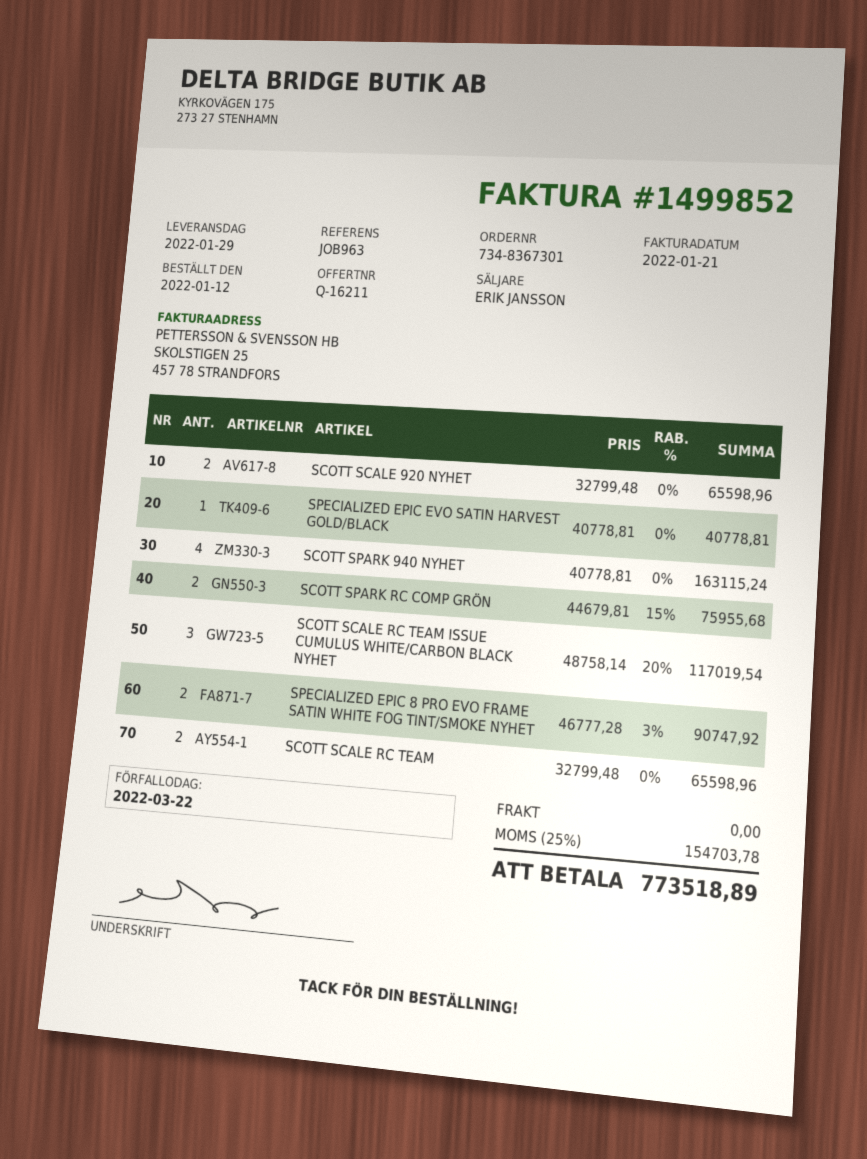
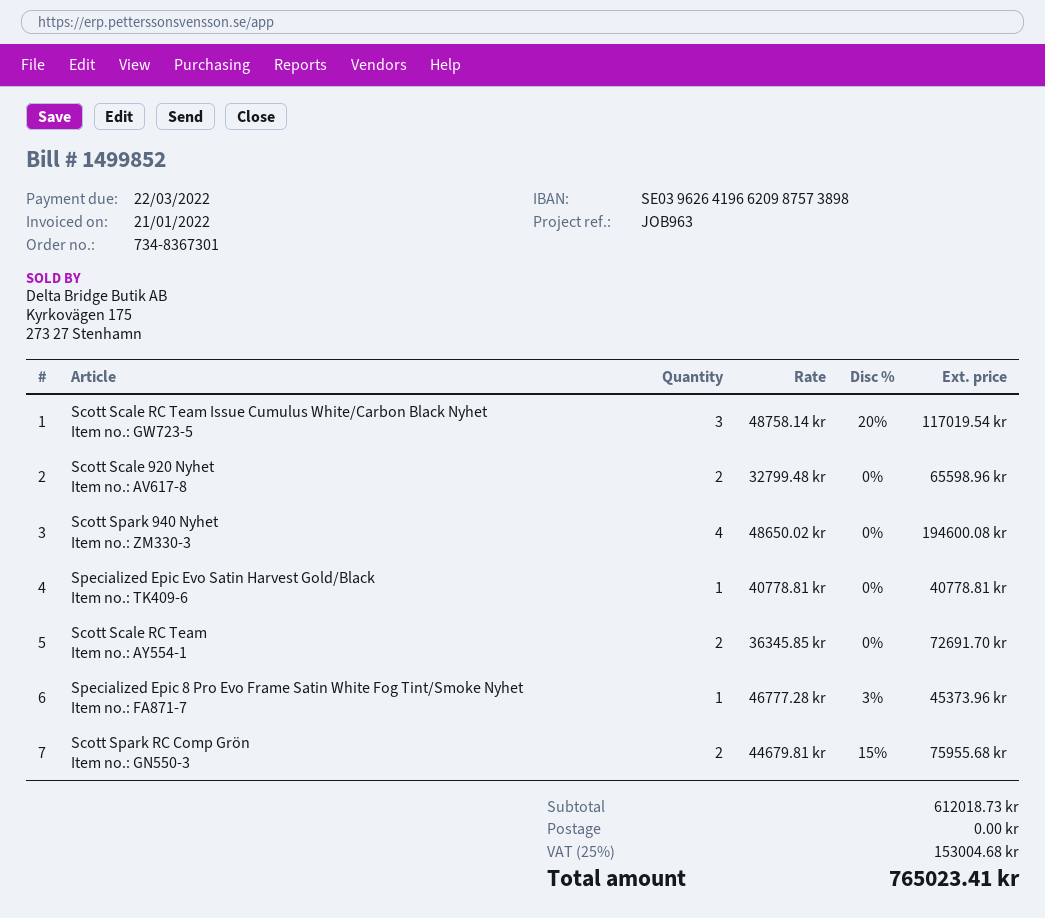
SCOTT SPARK 940 NYHET: 4 x 40778.81 = 163115.24 -> 4 x 48650.02 = 194600.08
SPECIALIZED EPIC 8 PRO EVO FRAME SATIN WHITE FOG TINT/SMOKE NYHET: 2 x 46777.28 - 3% = 90747.92 -> 1 x 46777.28 - 3% = 45373.96
SCOTT SCALE RC TEAM: 2 x 32799.48 = 65598.96 -> 2 x 36345.85 = 72691.70
tax: 25% = 154703.78 -> 25% = 153004.68
total: 773518.89 -> 765023.41

